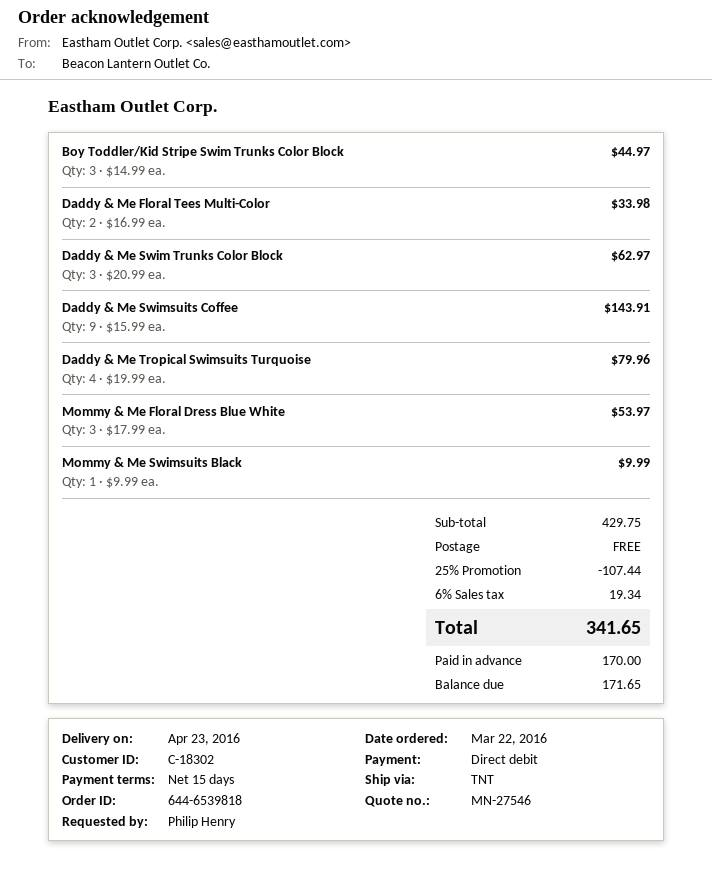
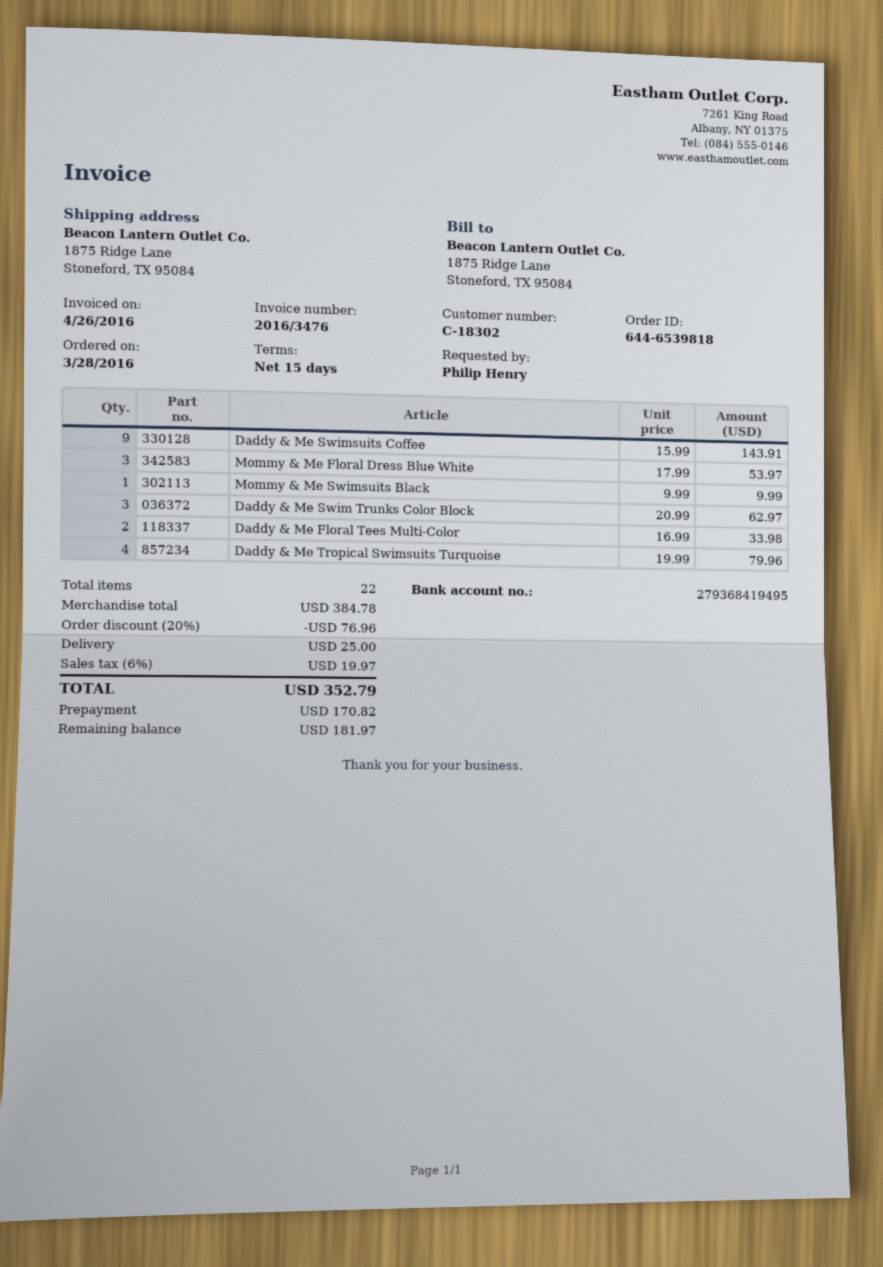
order date: 2016-03-22 -> 2016-03-28
Boy Toddler/Kid Stripe Swim Trunks Color Block: 3 x 14.99 = 44.97 -> none
subtotal: 429.75 -> 384.78
discount: 25% = 107.44 -> 20% = 76.96
shipping: 0.00 -> 25.00
tax: 6% = 19.34 -> 6% = 19.97
total: 341.65 -> 352.79
deposit: 170.00 -> 170.82
balance: 171.65 -> 181.97

